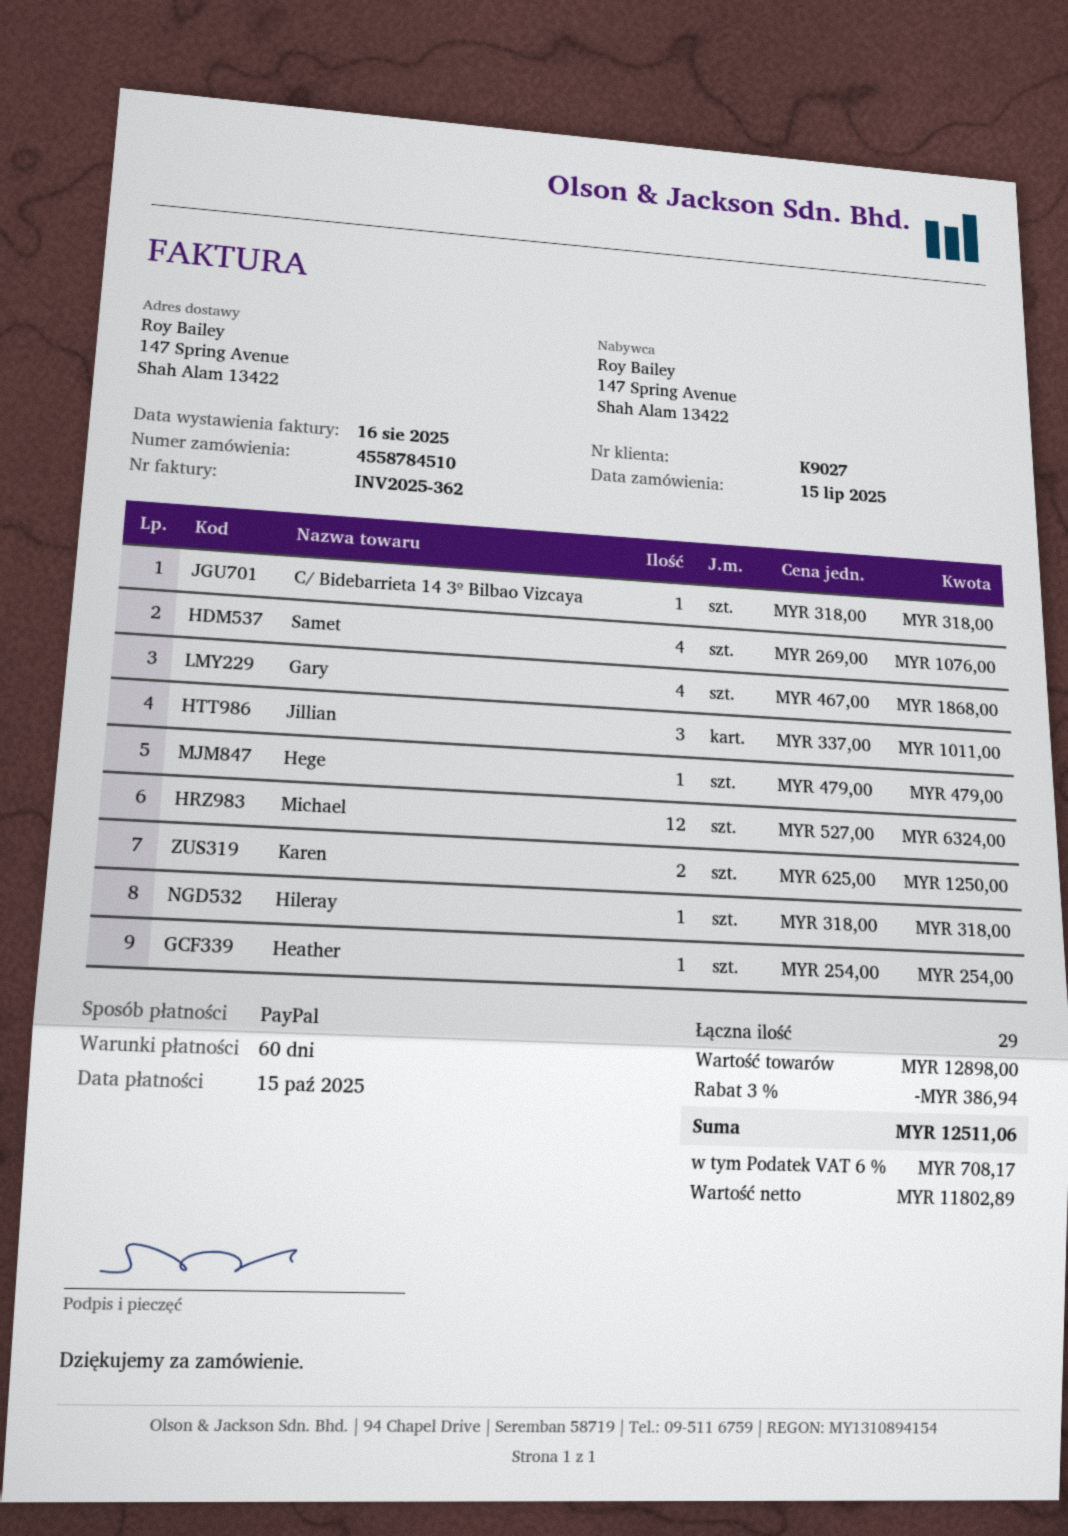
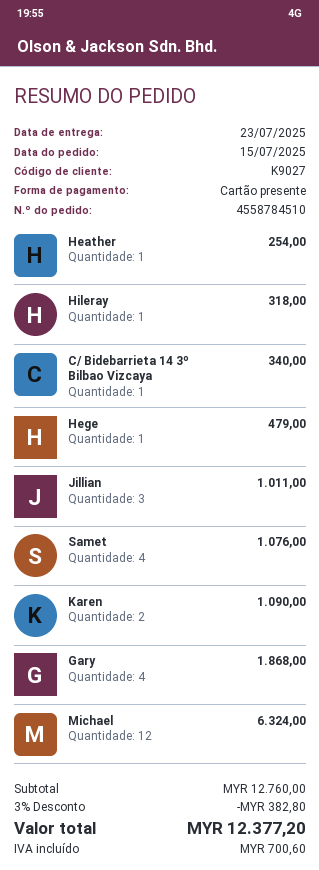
payment method: PayPal -> gift card
C/ Bidebarrieta 14 3º Bilbao Vizcaya: 1 for 318.00 -> 1 for 340.00
Karen: 2 for 1250.00 -> 2 for 1090.00
subtotal: 12898.00 -> 12760.00
discount: 3% = 386.94 -> 3% = 382.80
tax: 708.17 -> 700.60
total: 12511.06 -> 12377.20

